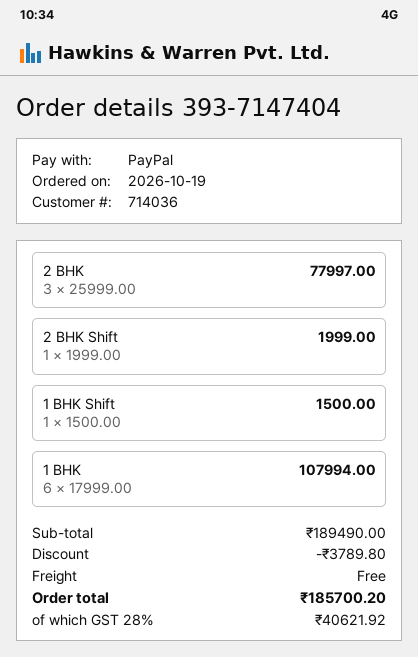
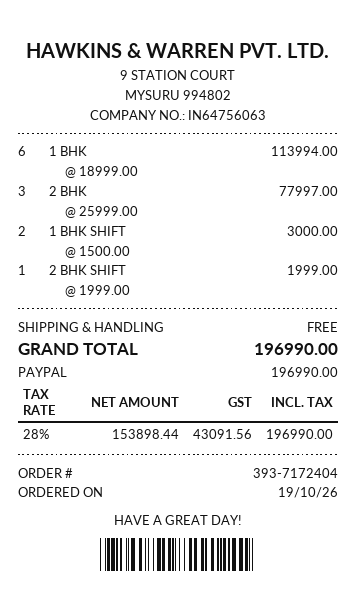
order number: 393-7147404 -> 393-7172404
1 BHK Shift: 1 x 1500.00 = 1500.00 -> 2 x 1500.00 = 3000.00
1 BHK: 6 x 17999.00 = 107994.00 -> 6 x 18999.00 = 113994.00
discount: 3789.80 -> none
tax: 28% = 40621.92 -> 28% = 43091.56
total: 185700.20 -> 196990.00

